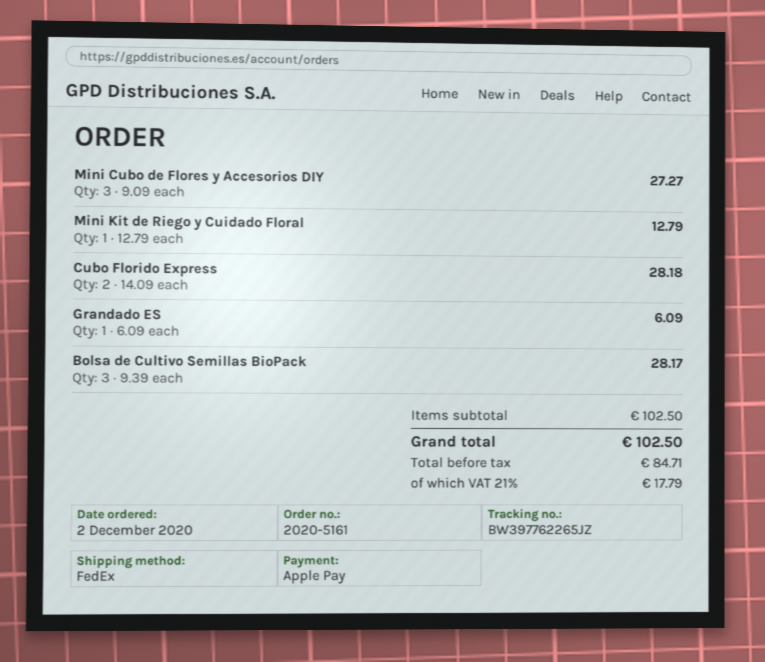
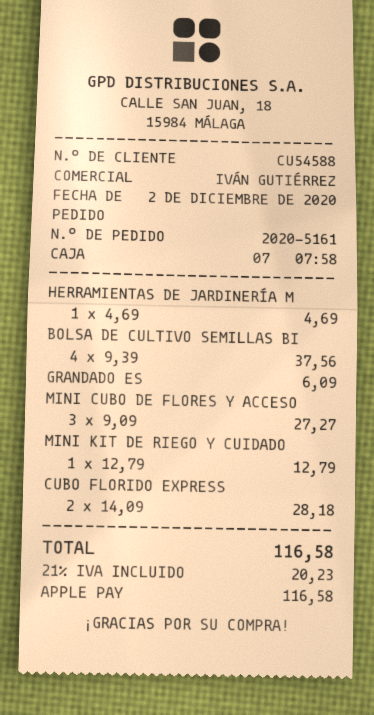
Bolsa de Cultivo Semillas BioPack: 3 x 9.39 = 28.17 -> 4 x 9.39 = 37.56
HERRAMIENTAS DE JARDINERÍA M: none -> 1 x 4.69 = 4.69
tax: 21% = 17.79 -> 21% = 20.23
total: 102.50 -> 116.58

